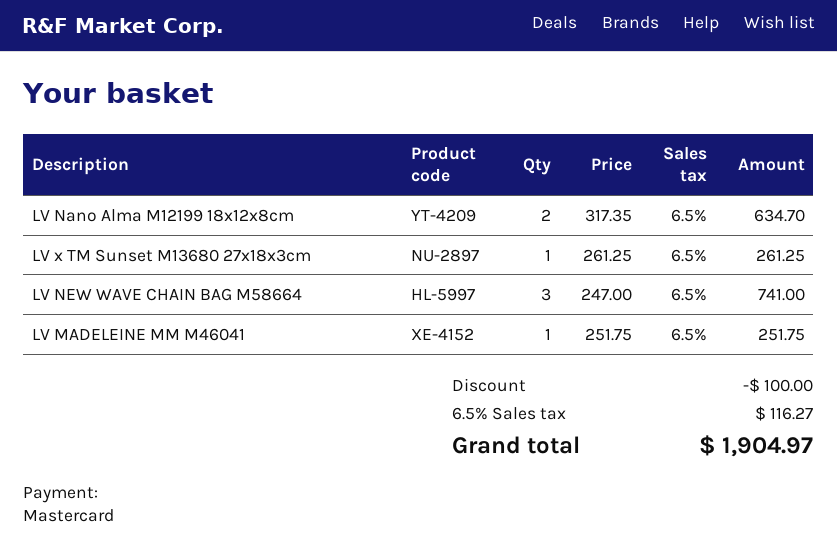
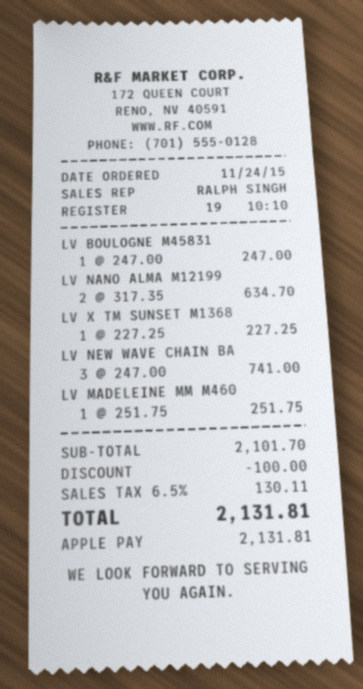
payment method: Mastercard -> Apple Pay
LV x TM Sunset M13680 27x18x3cm: 1 x 261.25 = 261.25 -> 1 x 227.25 = 227.25
LV BOULOGNE M45831: none -> 1 x 247.00 = 247.00
tax: 6.5% = 116.27 -> 6.5% = 130.11
total: 1904.97 -> 2131.81

